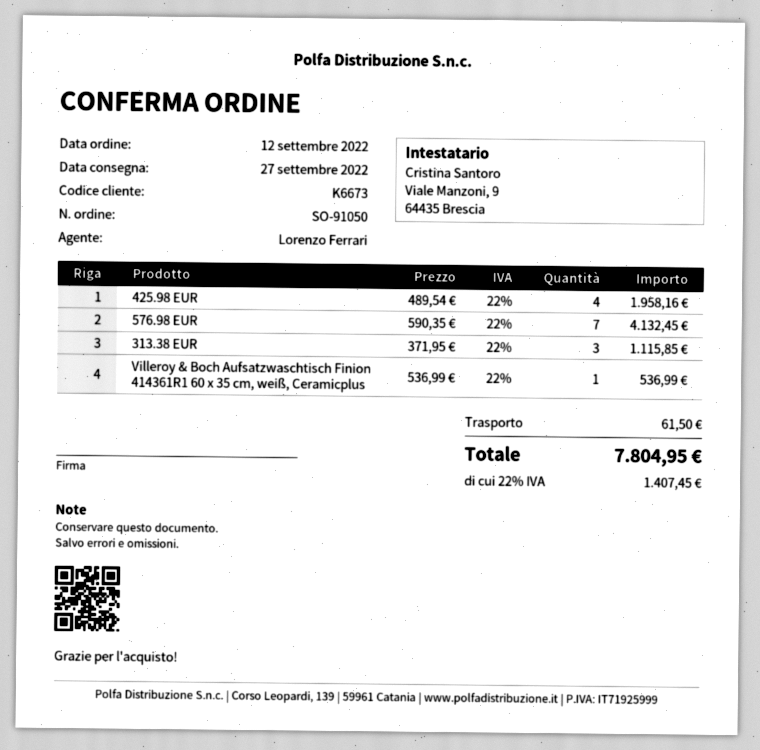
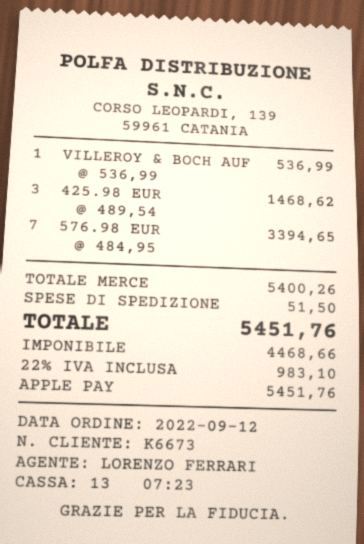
425.98 EUR: 4 x 489.54 = 1958.16 -> 3 x 489.54 = 1468.62
576.98 EUR: 7 x 590.35 = 4132.45 -> 7 x 484.95 = 3394.65
313.38 EUR: 3 x 371.95 = 1115.85 -> none
shipping: 61.50 -> 51.50
tax: 22% = 1407.45 -> 22% = 983.10
total: 7804.95 -> 5451.76

